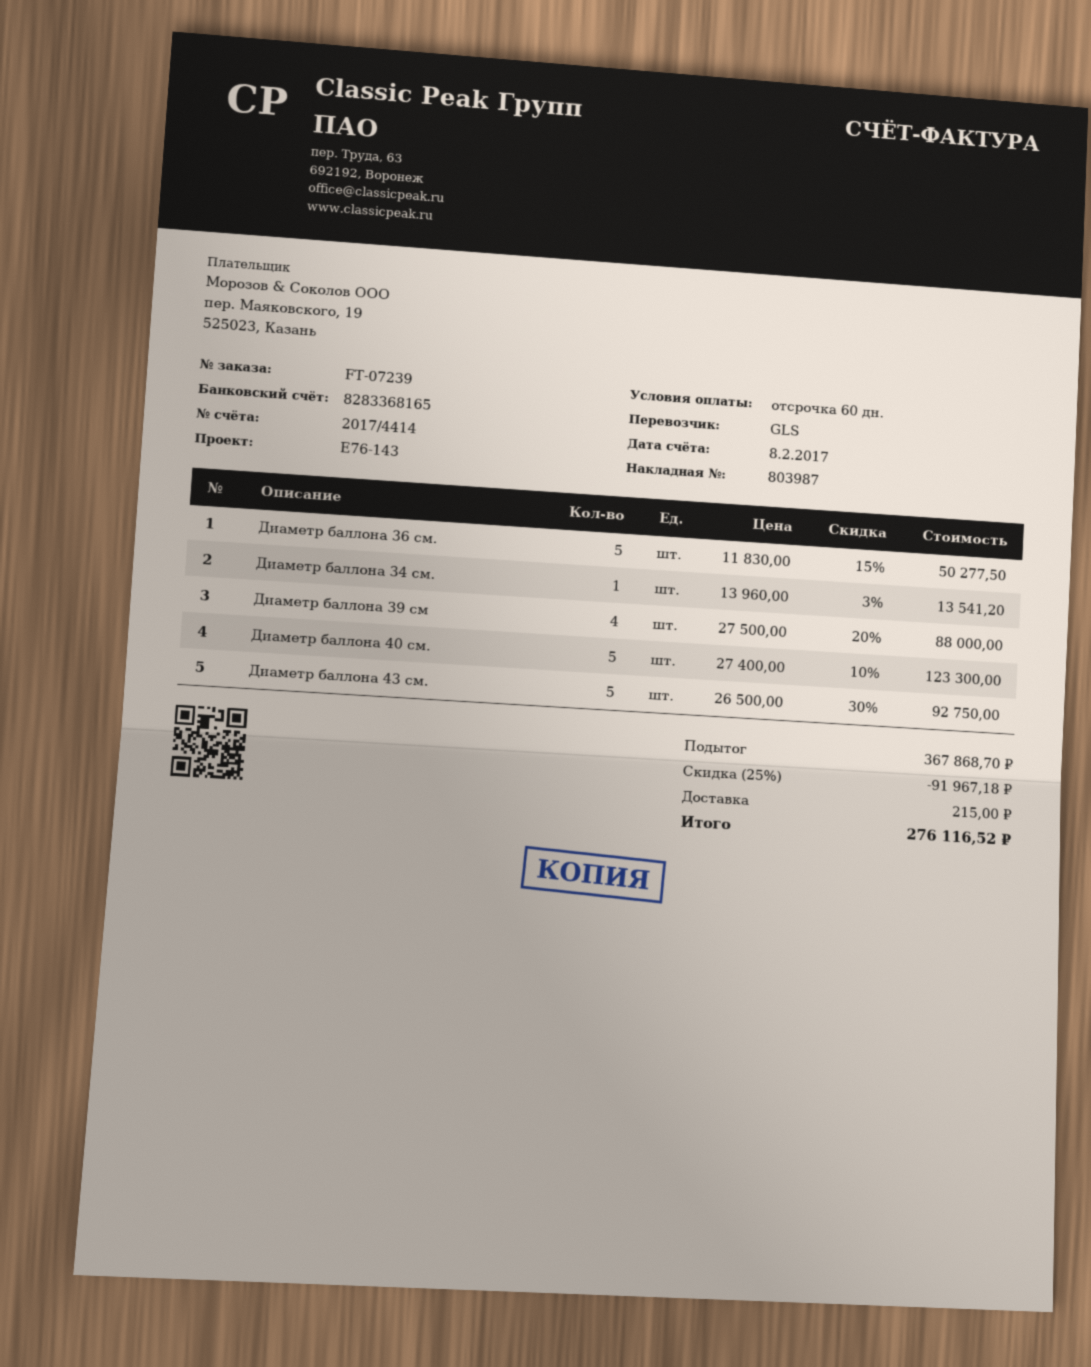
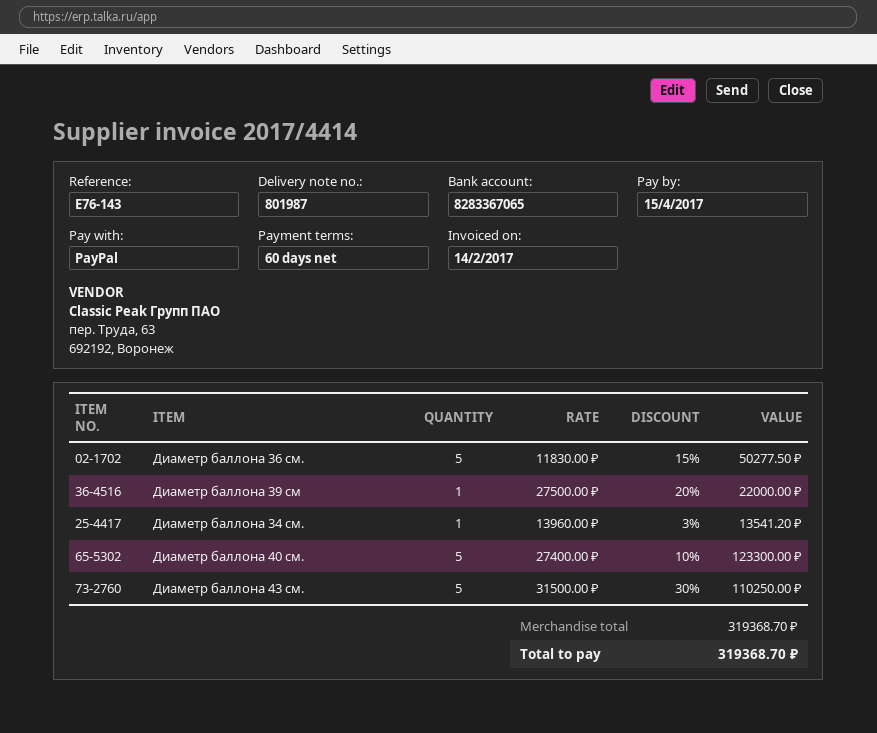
delivery note number: 803987 -> 801987
invoice date: 2017-02-08 -> 2017-02-14
bank account: 8283368165 -> 8283367065
Диаметр баллона 39 см: 4 x 27500.00 - 20% = 88000.00 -> 1 x 27500.00 - 20% = 22000.00
Диаметр баллона 43 см.: 5 x 26500.00 - 30% = 92750.00 -> 5 x 31500.00 - 30% = 110250.00
subtotal: 367868.70 -> 319368.70
discount: 25% = 91967.18 -> none
shipping: 215.00 -> none
total: 276116.52 -> 319368.70

